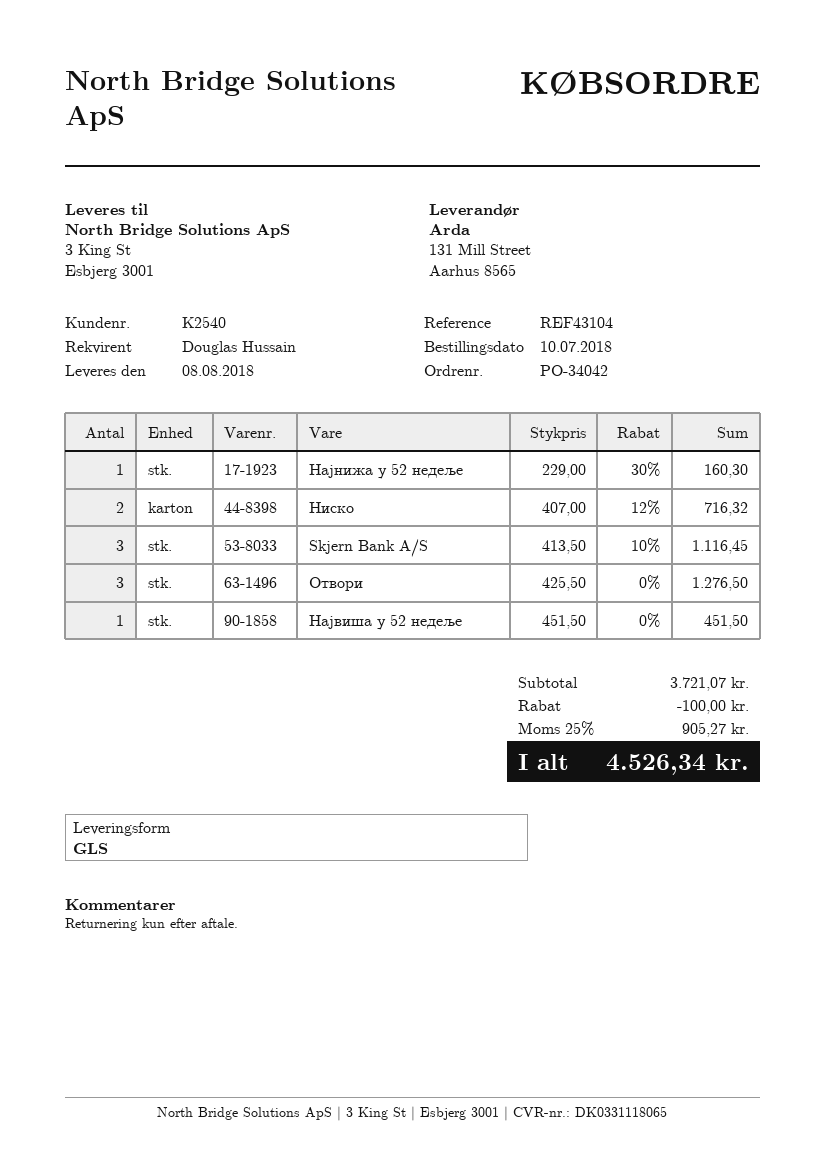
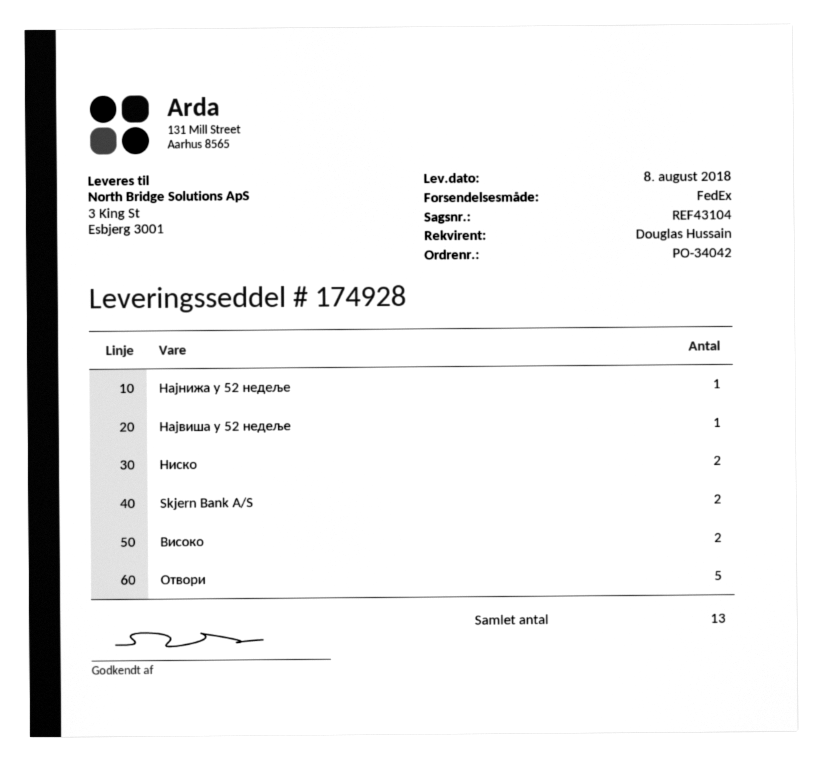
shipping method: GLS -> FedEx
Skjern Bank A/S: 3 -> 2
Отвори: 3 -> 5
Високо: none -> 2

